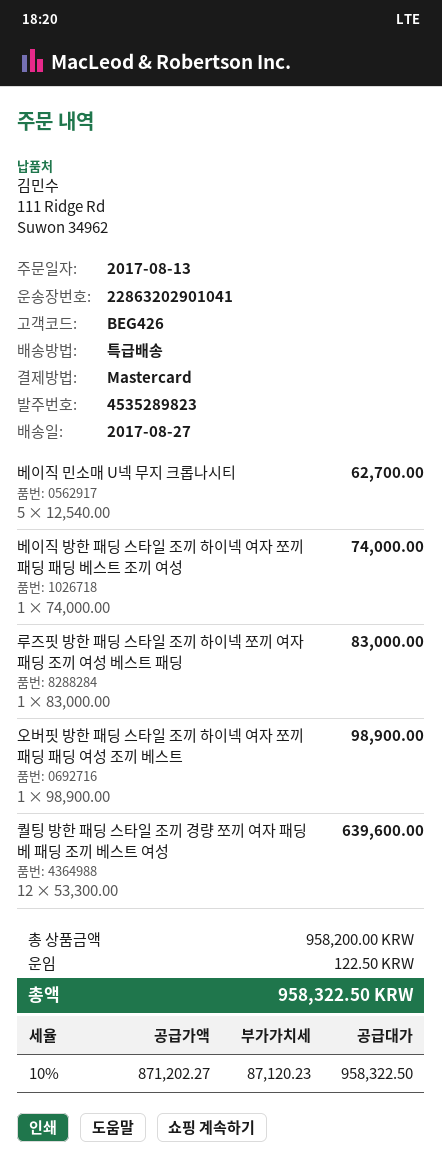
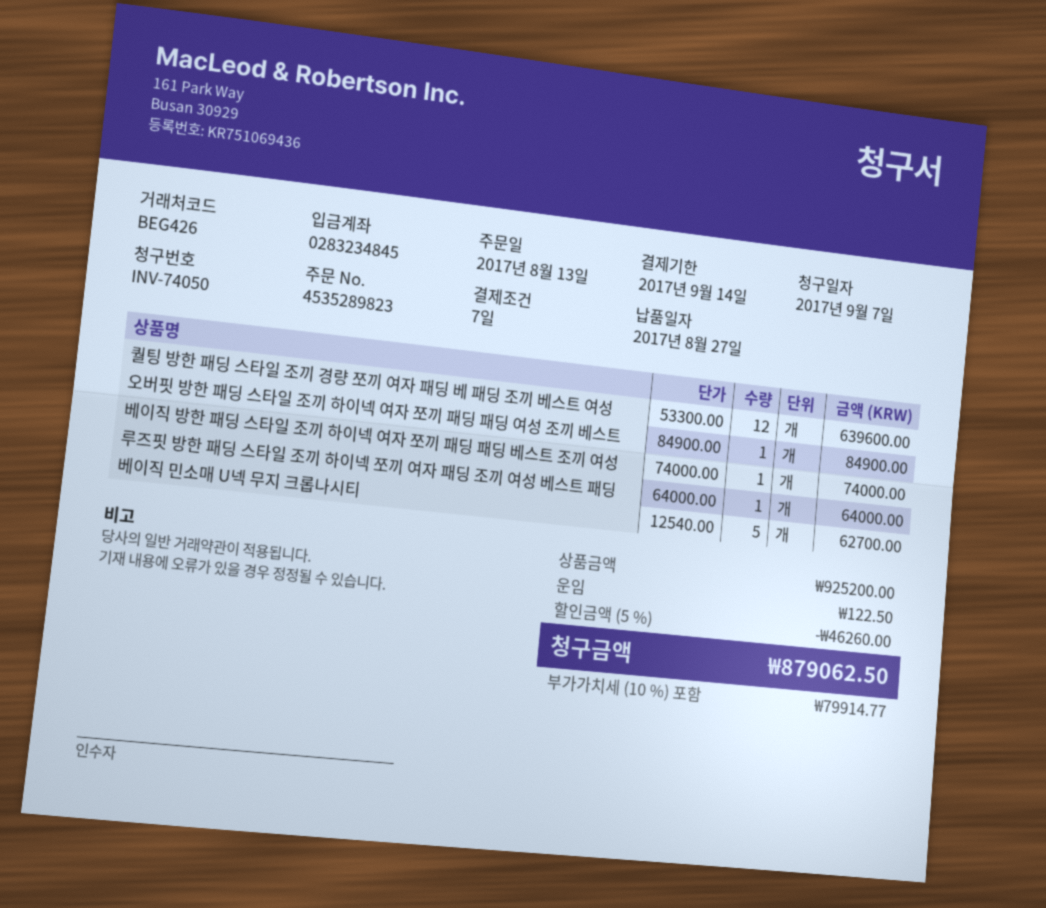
루즈핏 방한 패딩 스타일 조끼 하이넥 쪼끼 여자 패딩 조끼 여성 베스트 패딩: 1 x 83000.00 = 83000.00 -> 1 x 64000.00 = 64000.00
오버핏 방한 패딩 스타일 조끼 하이넥 여자 쪼끼 패딩 패딩 여성 조끼 베스트: 1 x 98900.00 = 98900.00 -> 1 x 84900.00 = 84900.00
subtotal: 958200.00 -> 925200.00
discount: none -> 5% = 46260.00
tax: 10% = 87120.23 -> 10% = 79914.77
total: 958322.50 -> 879062.50

